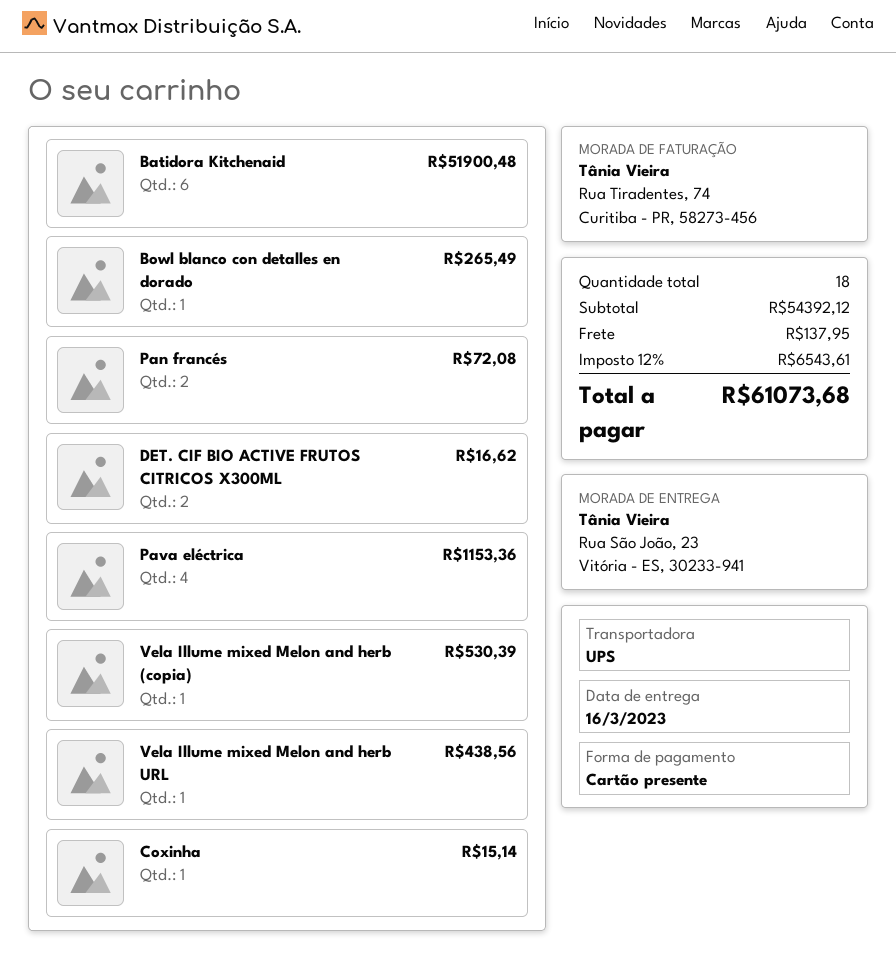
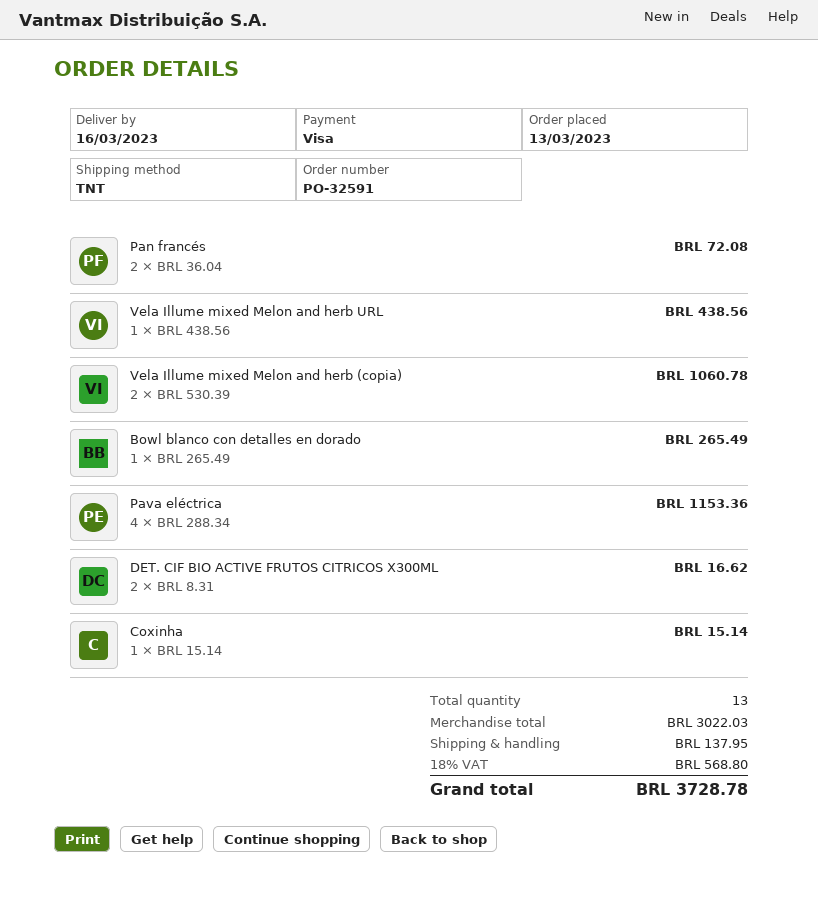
payment method: gift card -> Visa
shipping method: UPS -> TNT
Batidora Kitchenaid: 6 for 51900.48 -> none
Vela Illume mixed Melon and herb (copia): 1 for 530.39 -> 2 for 1060.78
total quantity: 18 -> 13
subtotal: 54392.12 -> 3022.03
tax: 12% = 6543.61 -> 18% = 568.80
total: 61073.68 -> 3728.78

